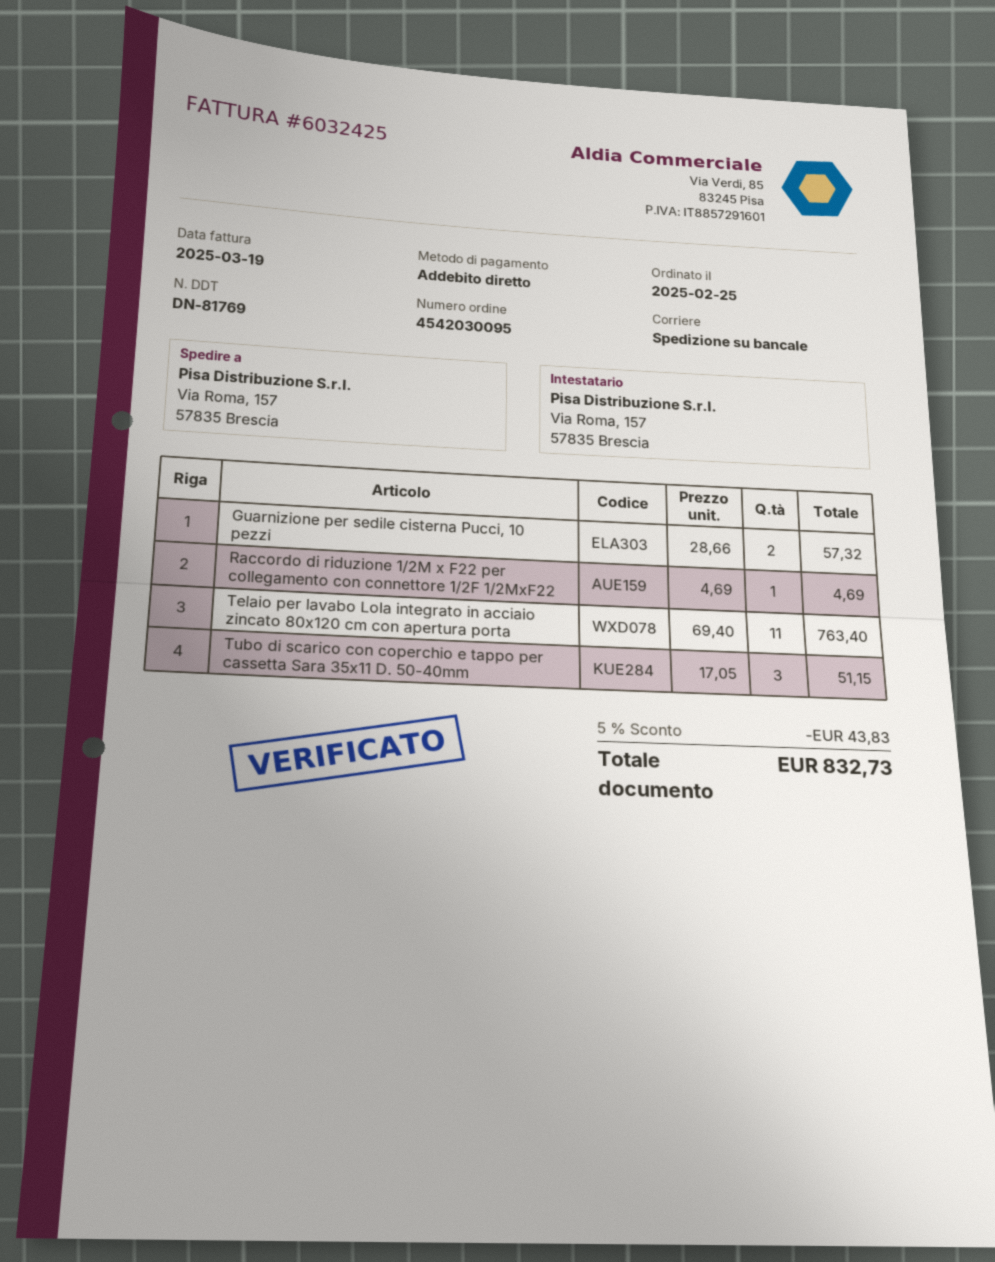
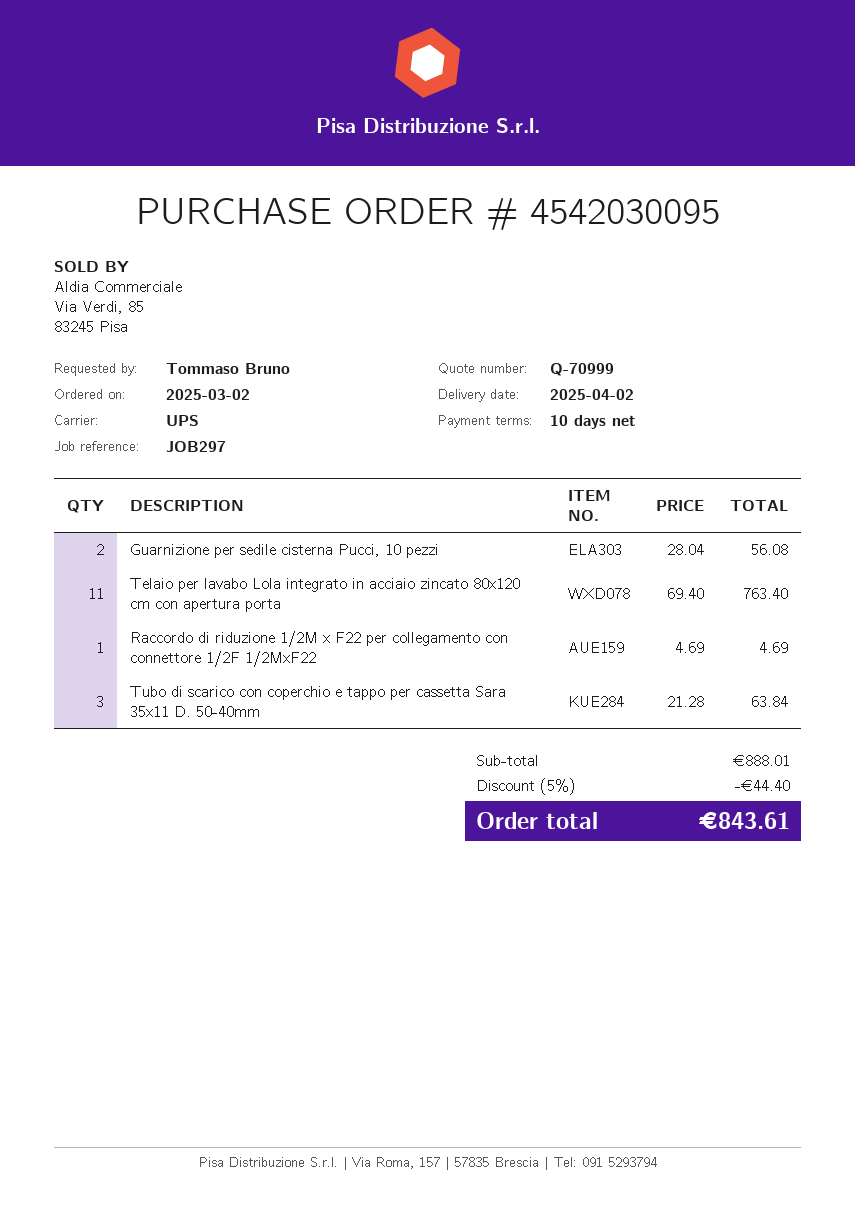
order date: 2025-02-25 -> 2025-03-02
shipping method: pallet freight -> UPS
Guarnizione per sedile cisterna Pucci, 10 pezzi: 2 x 28.66 = 57.32 -> 2 x 28.04 = 56.08
Tubo di scarico con coperchio e tappo per cassetta Sara 35x11 D. 50-40mm: 3 x 17.05 = 51.15 -> 3 x 21.28 = 63.84
discount: 5% = 43.83 -> 5% = 44.40
total: 832.73 -> 843.61

